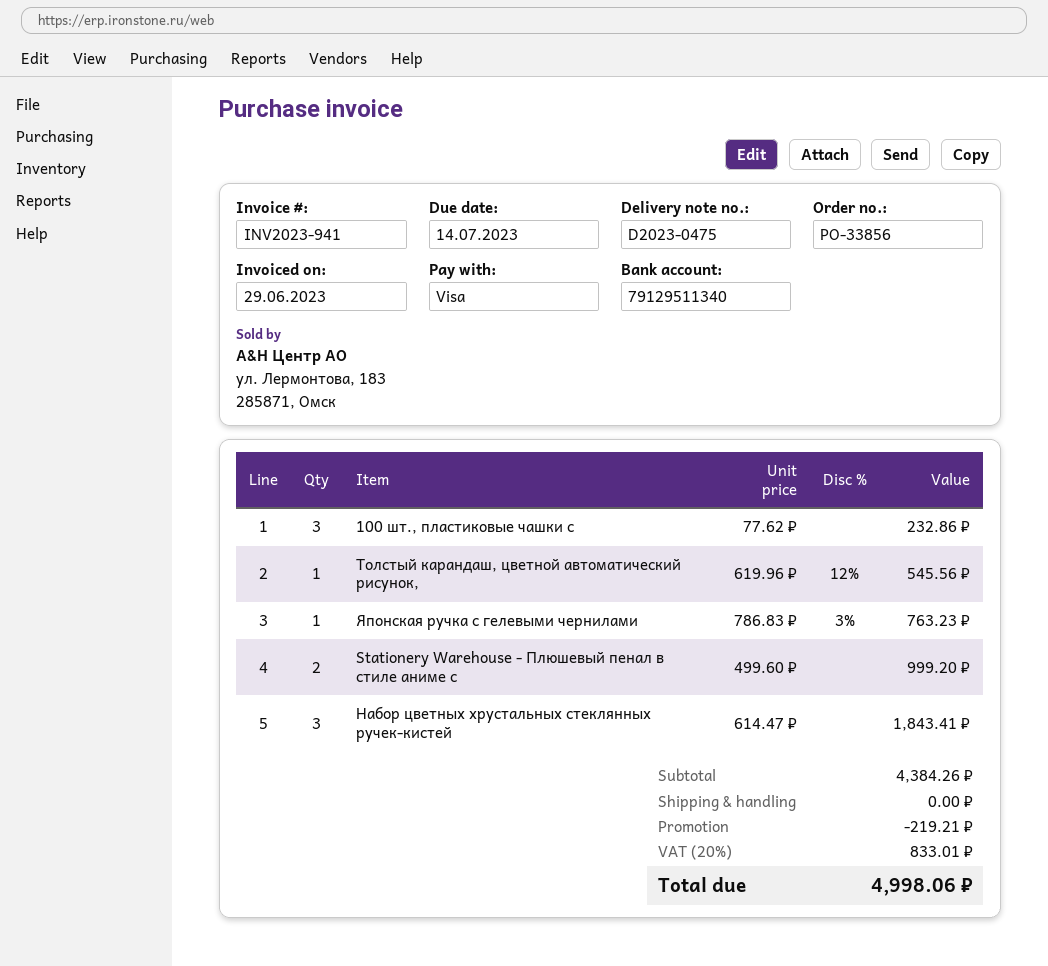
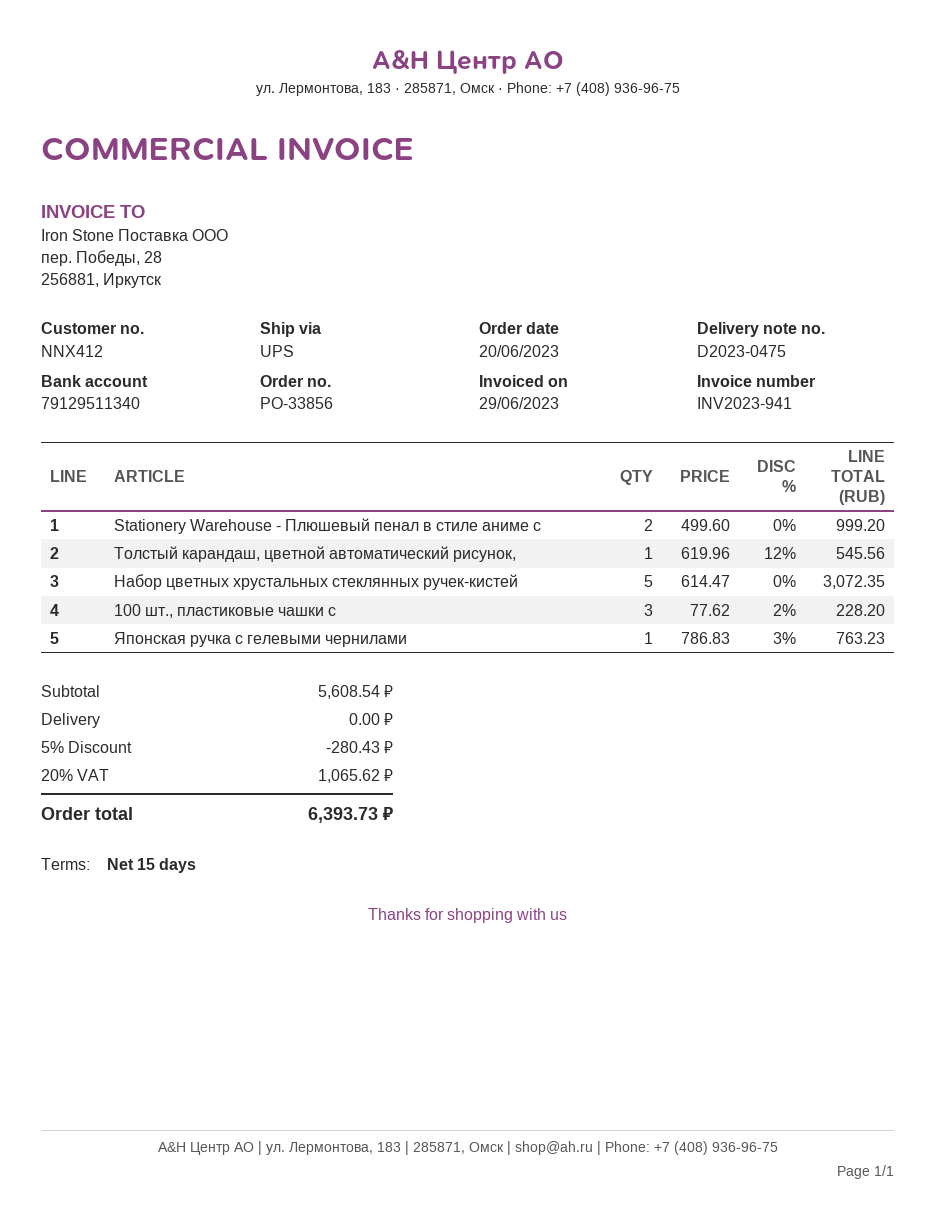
100 шт., пластиковые чашки с: 3 x 77.62 = 232.86 -> 3 x 77.62 - 2% = 228.20
Набор цветных хрустальных стеклянных ручек-кистей: 3 x 614.47 = 1843.41 -> 5 x 614.47 = 3072.35
subtotal: 4384.26 -> 5608.54
discount: 219.21 -> 280.43
tax: 20% = 833.01 -> 20% = 1065.62
total: 4998.06 -> 6393.73

